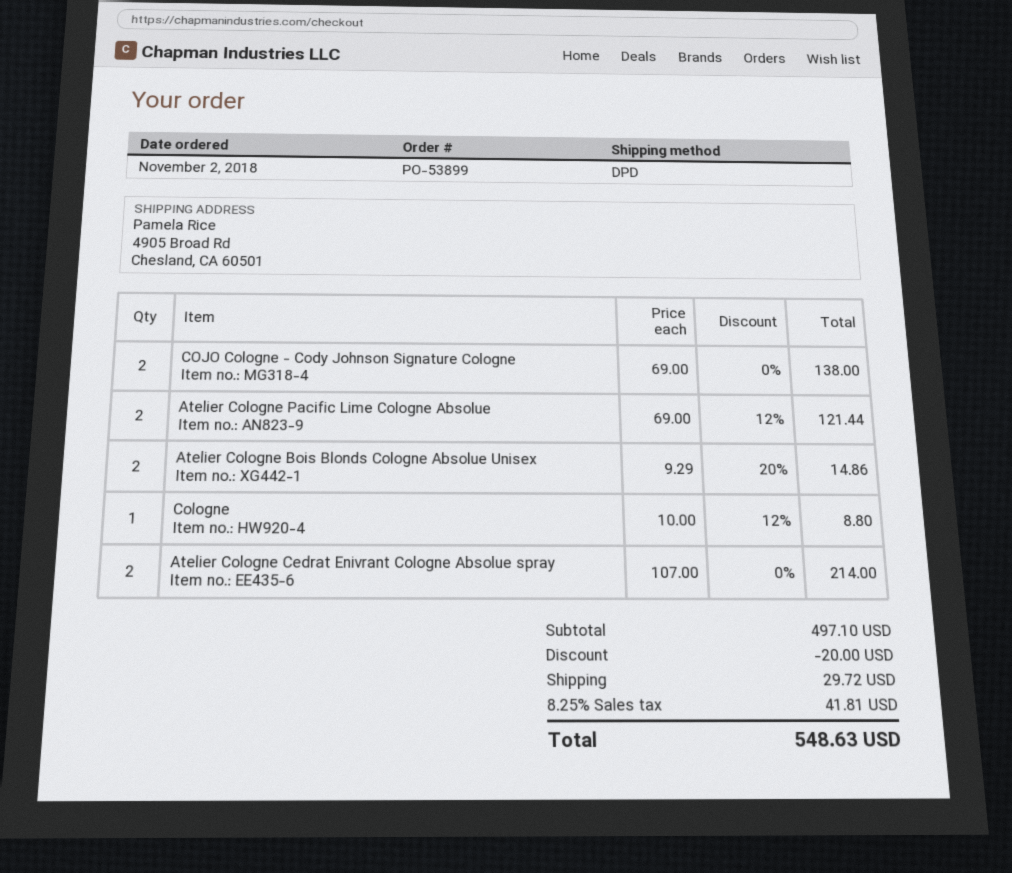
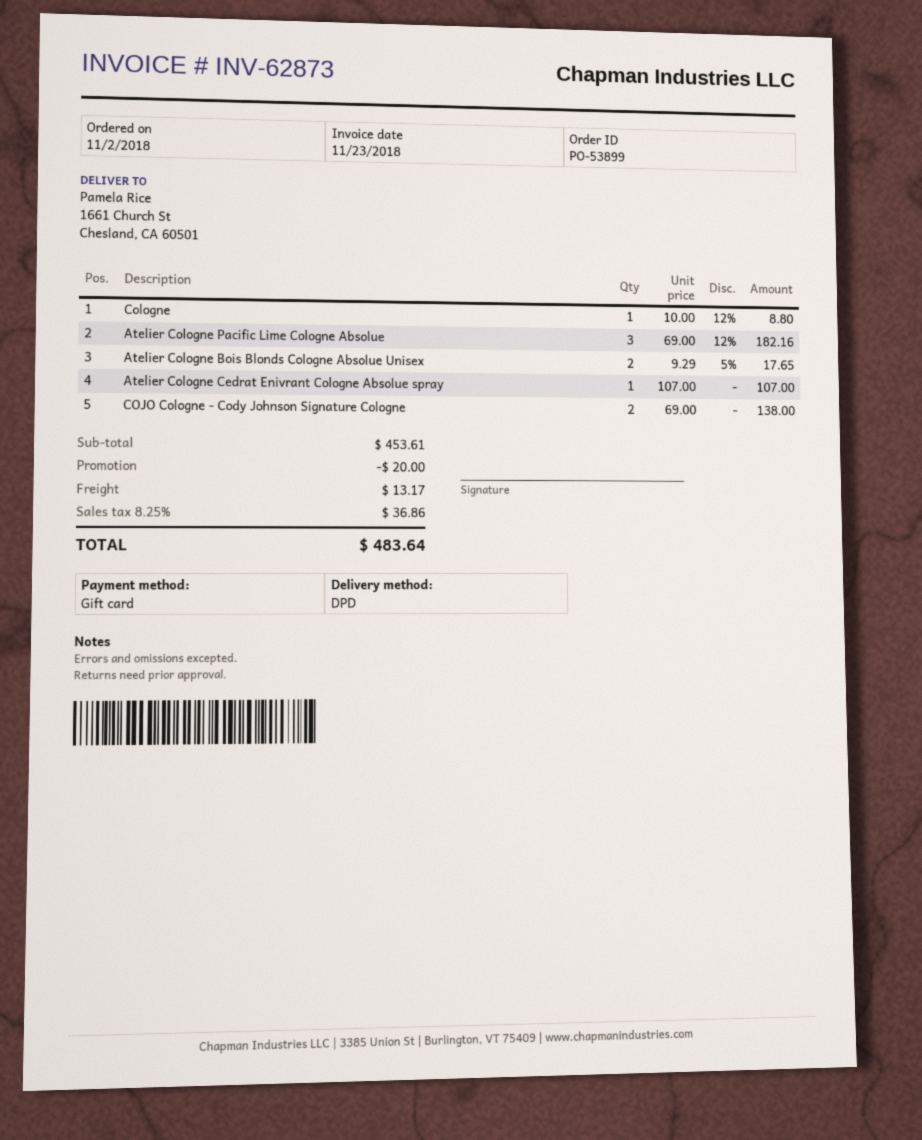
ship to: 4905 Broad Rd, Chesland, CA 60501 -> 1661 Church St, Chesland, CA 60501
Atelier Cologne Pacific Lime Cologne Absolue: 2 x 69.00 - 12% = 121.44 -> 3 x 69.00 - 12% = 182.16
Atelier Cologne Bois Blonds Cologne Absolue Unisex: 2 x 9.29 - 20% = 14.86 -> 2 x 9.29 - 5% = 17.65
Atelier Cologne Cedrat Enivrant Cologne Absolue spray: 2 x 107.00 = 214.00 -> 1 x 107.00 = 107.00
subtotal: 497.10 -> 453.61
shipping: 29.72 -> 13.17
tax: 8.25% = 41.81 -> 8.25% = 36.86
total: 548.63 -> 483.64

